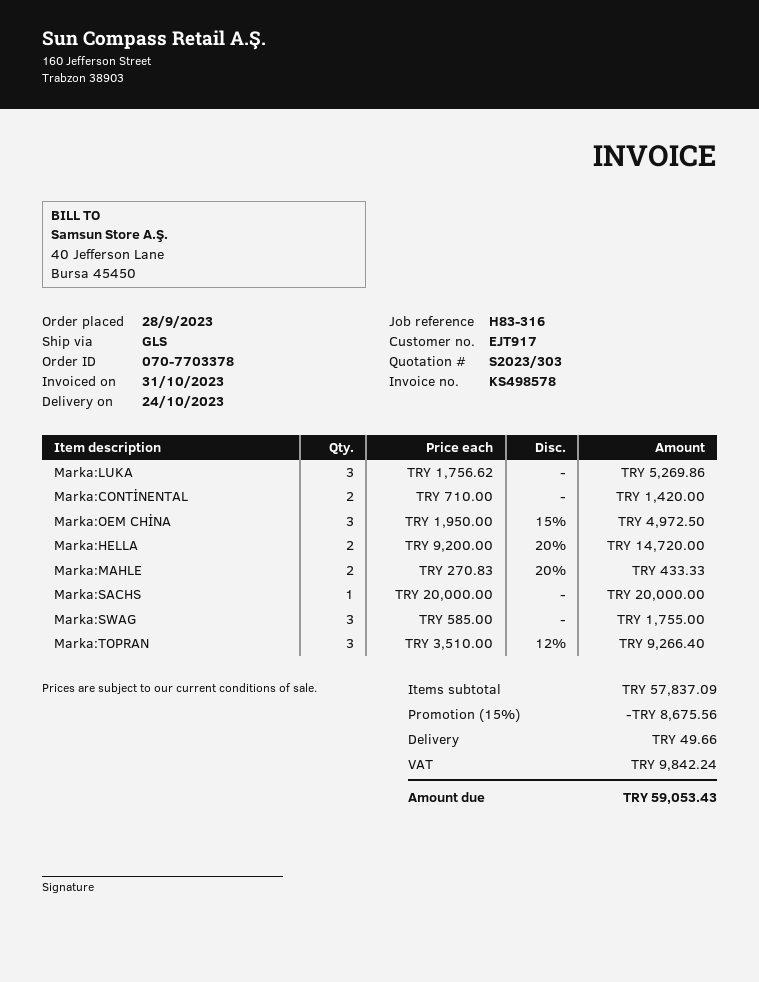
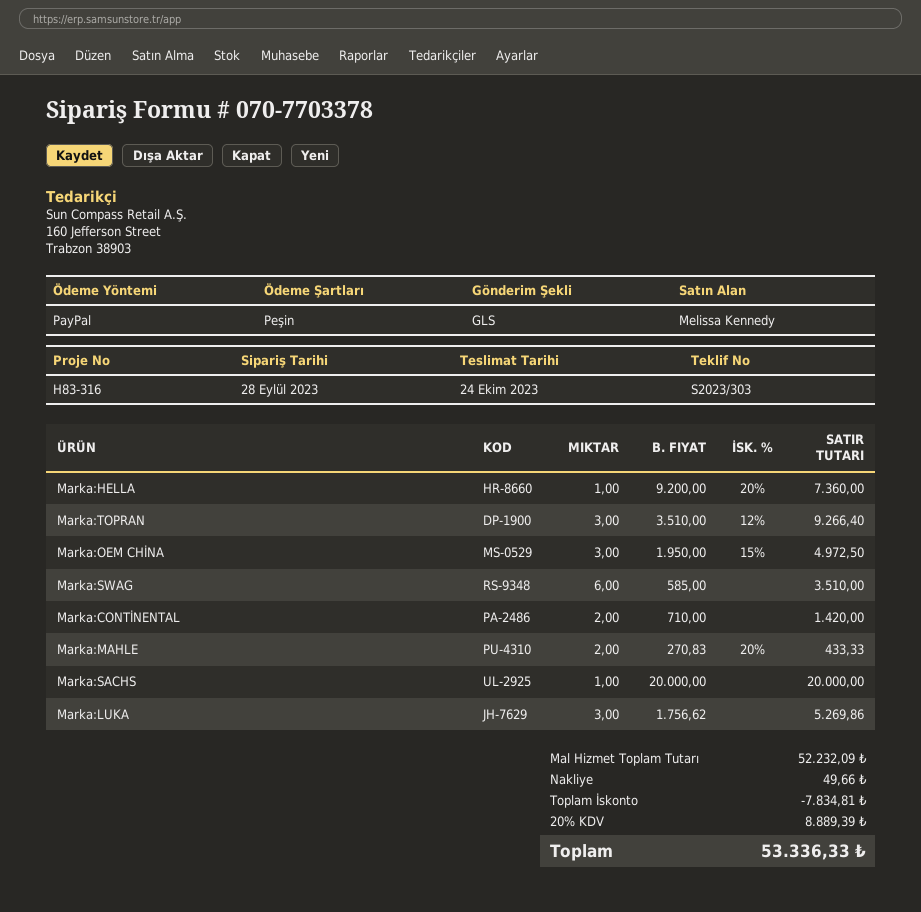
Marka:HELLA: 2 x 9200.00 - 20% = 14720.00 -> 1 x 9200.00 - 20% = 7360.00
Marka:SWAG: 3 x 585.00 = 1755.00 -> 6 x 585.00 = 3510.00
subtotal: 57837.09 -> 52232.09
discount: 8675.56 -> 7834.81
tax: 9842.24 -> 8889.39
total: 59053.43 -> 53336.33

